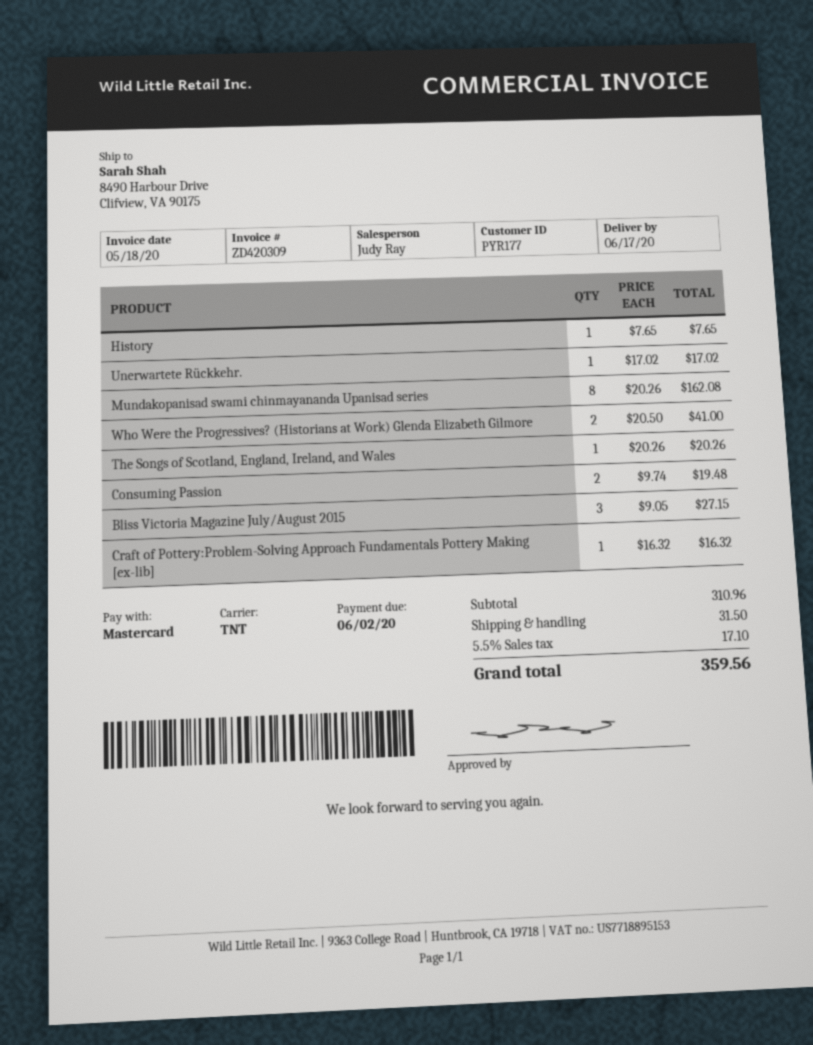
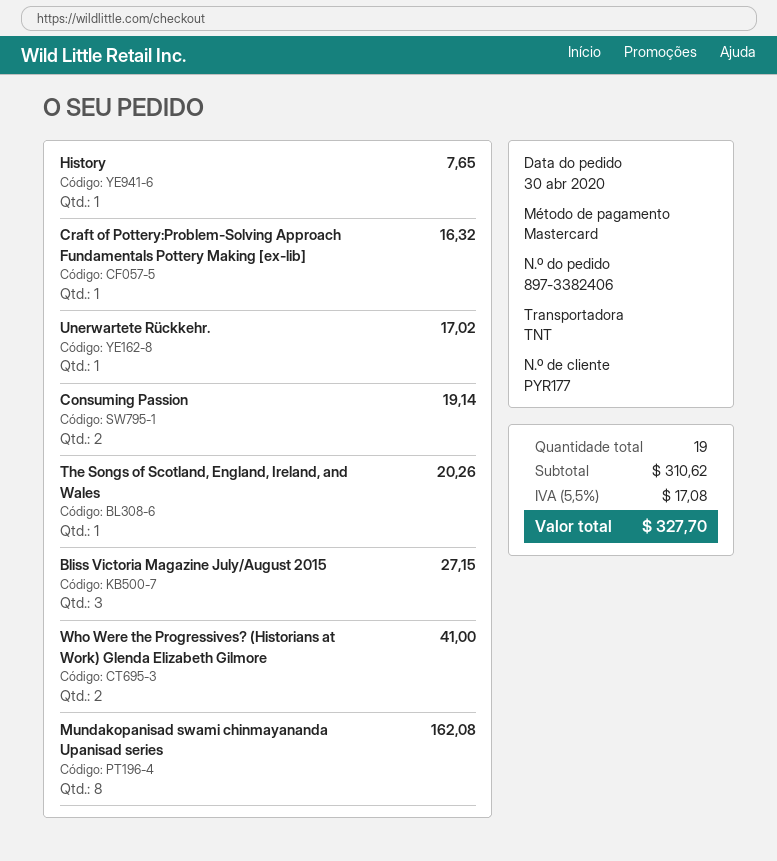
Consuming Passion: 2 for 19.48 -> 2 for 19.14
subtotal: 310.96 -> 310.62
shipping: 31.50 -> none
tax: 5.5% = 17.10 -> 5.5% = 17.08
total: 359.56 -> 327.70

